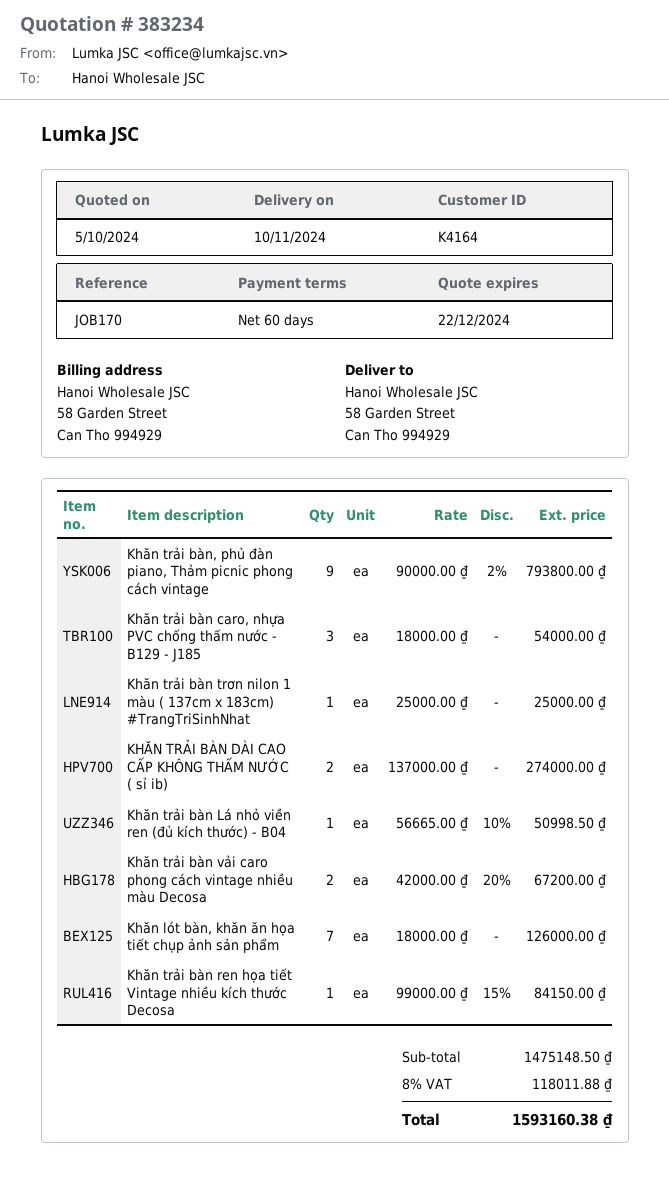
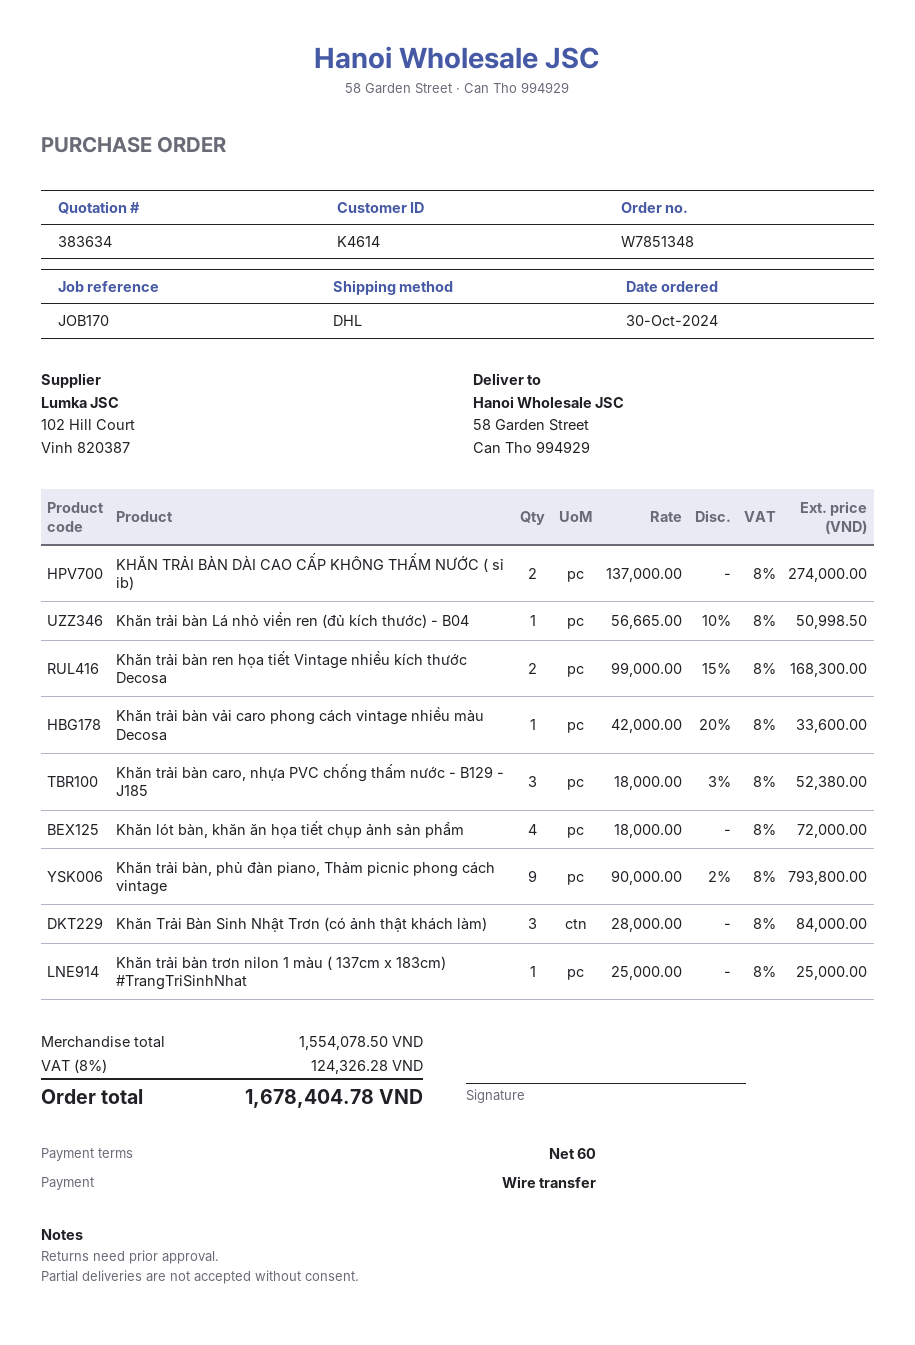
quote number: 383234 -> 383634
customer number: K4164 -> K4614
Khăn trải bàn caro, nhựa PVC chống thấm nước - B129 - J185: 3 x 18000.00 = 54000.00 -> 3 x 18000.00 - 3% = 52380.00
Khăn trải bàn vải caro phong cách vintage nhiều màu Decosa: 2 x 42000.00 - 20% = 67200.00 -> 1 x 42000.00 - 20% = 33600.00
Khăn lót bàn, khăn ăn họa tiết chụp ảnh sản phẩm: 7 x 18000.00 = 126000.00 -> 4 x 18000.00 = 72000.00
Khăn trải bàn ren họa tiết Vintage nhiều kích thước Decosa: 1 x 99000.00 - 15% = 84150.00 -> 2 x 99000.00 - 15% = 168300.00
Khăn Trải Bàn Sinh Nhật Trơn (có ảnh thật khách làm): none -> 3 x 28000.00 = 84000.00
subtotal: 1475148.50 -> 1554078.50
tax: 8% = 118011.88 -> 8% = 124326.28
total: 1593160.38 -> 1678404.78

